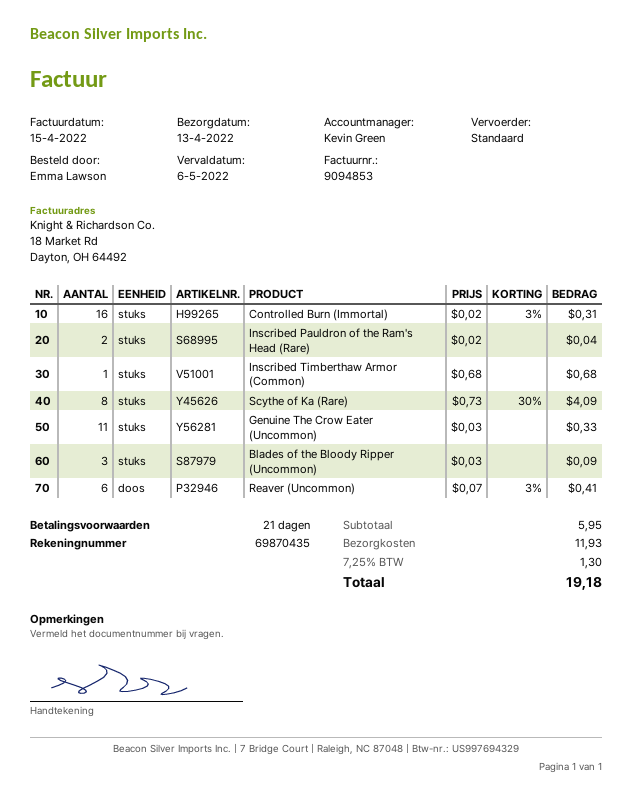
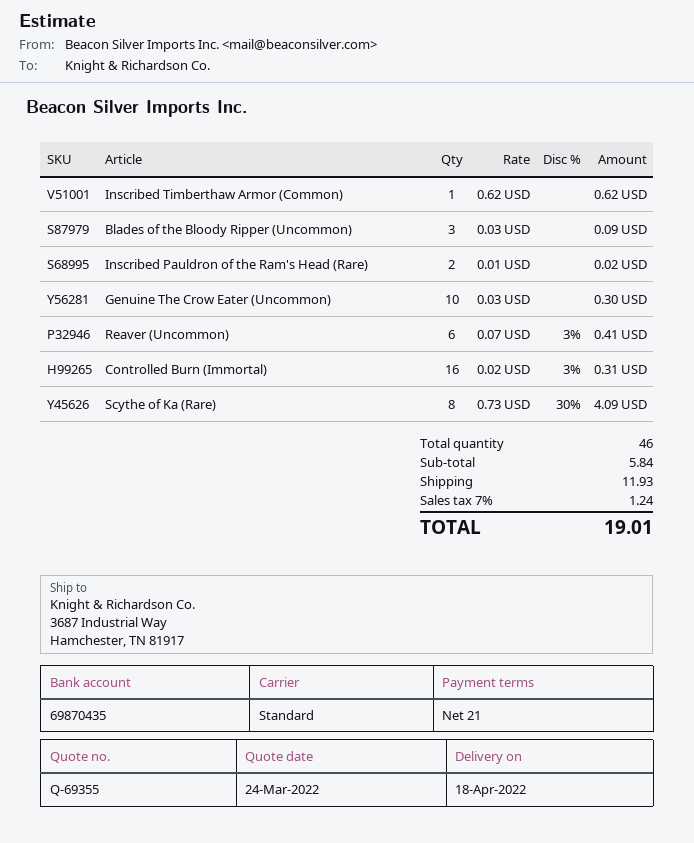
delivery date: 2022-04-13 -> 2022-04-18
Inscribed Pauldron of the Ram's Head (Rare): 2 x 0.02 = 0.04 -> 2 x 0.01 = 0.02
Inscribed Timberthaw Armor (Common): 1 x 0.68 = 0.68 -> 1 x 0.62 = 0.62
Genuine The Crow Eater (Uncommon): 11 x 0.03 = 0.33 -> 10 x 0.03 = 0.30
subtotal: 5.95 -> 5.84
tax: 7.25% = 1.30 -> 7% = 1.24
total: 19.18 -> 19.01

